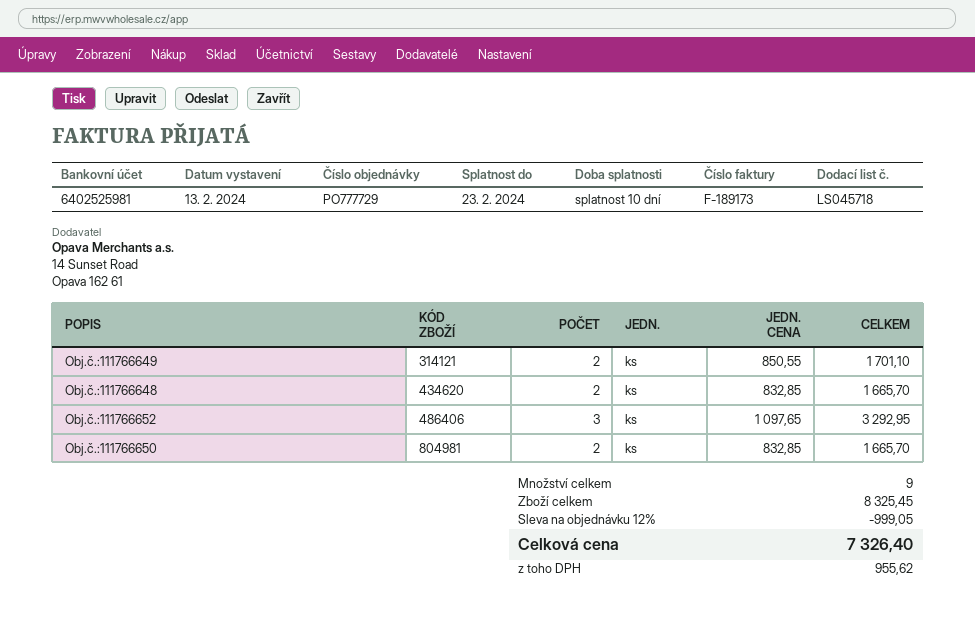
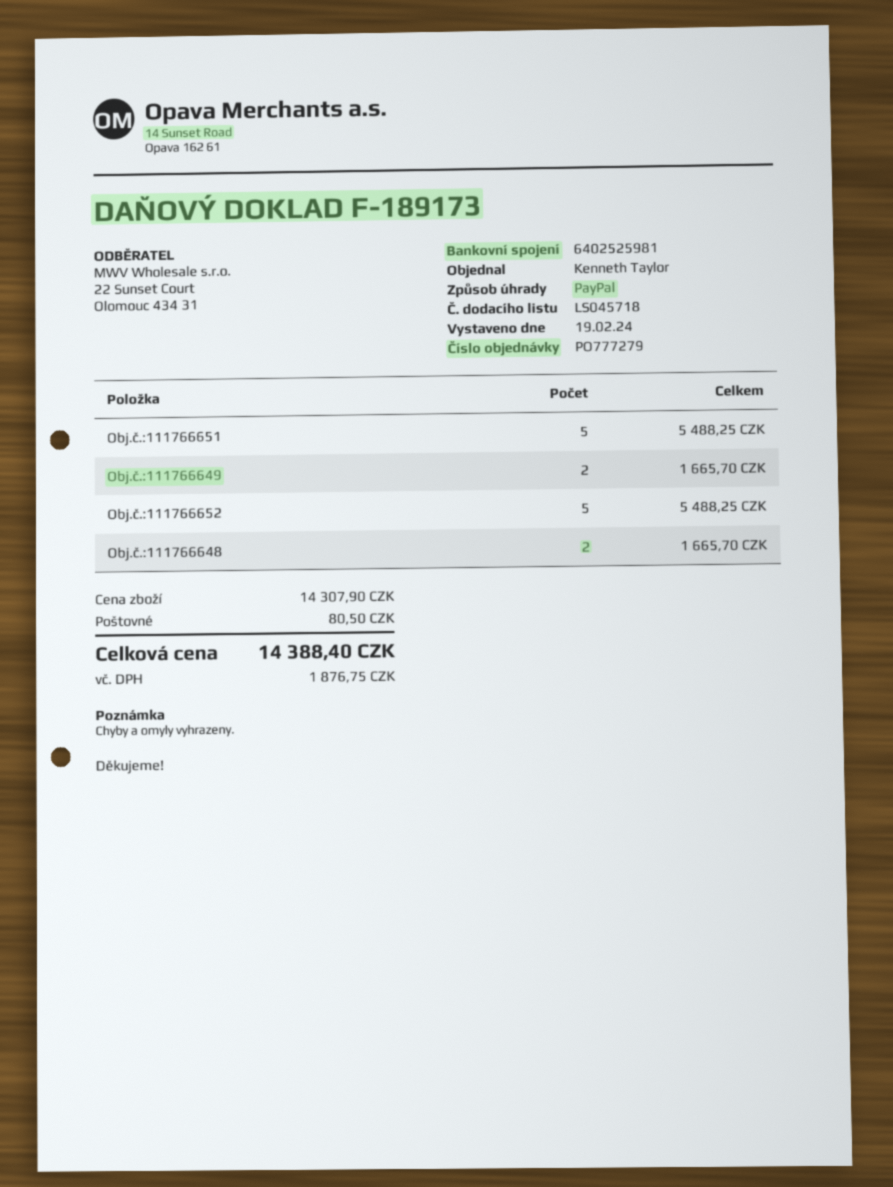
order number: PO777729 -> PO777279
invoice date: 2024-02-13 -> 2024-02-19
Obj.č.:111766649: 2 for 1701.10 -> 2 for 1665.70
Obj.č.:111766652: 3 for 3292.95 -> 5 for 5488.25
Obj.č.:111766650: 2 for 1665.70 -> none
Obj.č.:111766651: none -> 5 for 5488.25
subtotal: 8325.45 -> 14307.90
discount: 12% = 999.05 -> none
shipping: none -> 80.50
tax: 955.62 -> 1876.75
total: 7326.40 -> 14388.40

